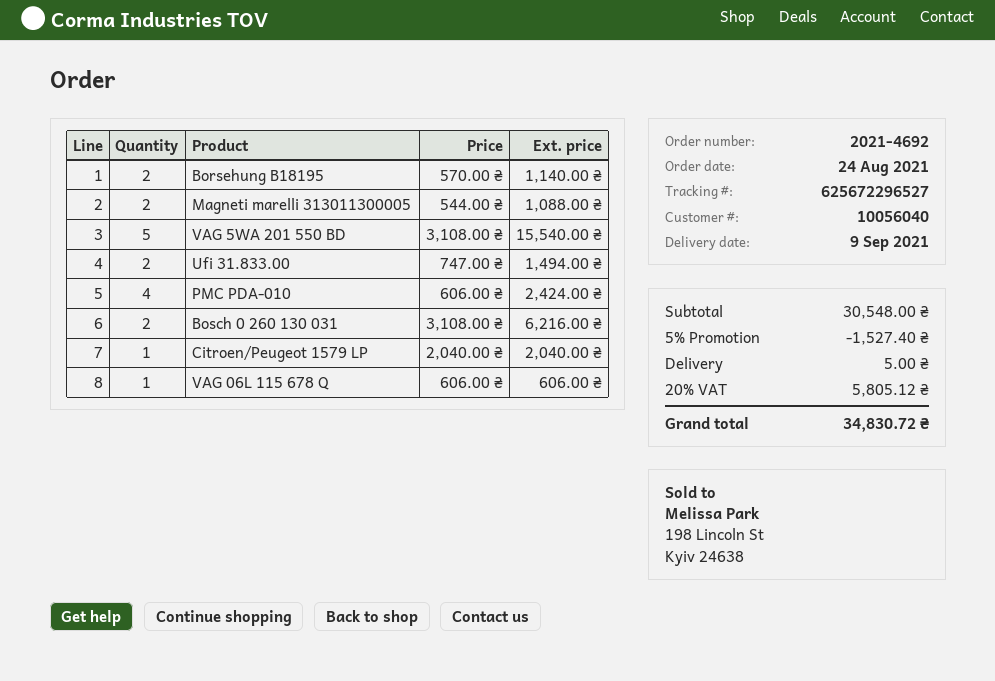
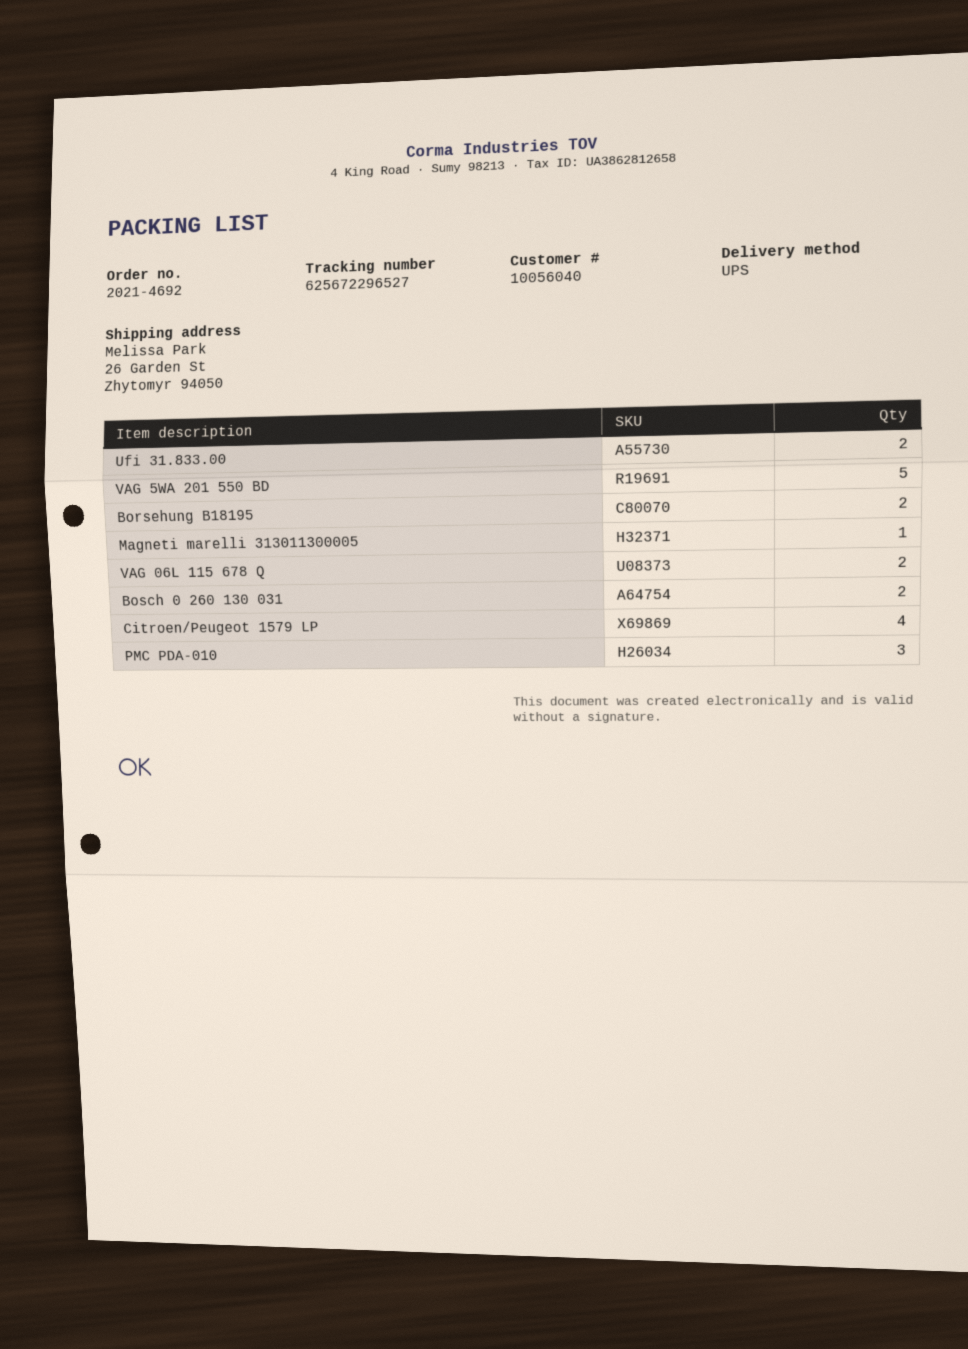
Magneti marelli 313011300005: 2 -> 1
PMC PDA-010: 4 -> 3
Citroen/Peugeot 1579 LP: 1 -> 4
VAG 06L 115 678 Q: 1 -> 2

